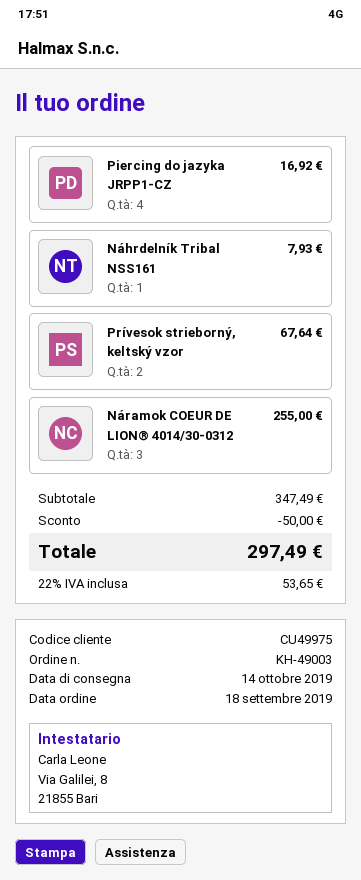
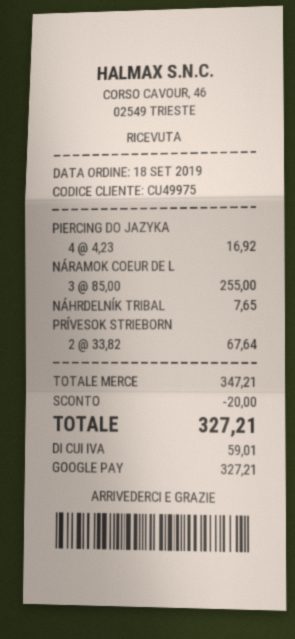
Náhrdelník Tribal NSS161: 1 for 7.93 -> 1 for 7.65
subtotal: 347.49 -> 347.21
discount: 50.00 -> 20.00
tax: 53.65 -> 59.01
total: 297.49 -> 327.21

